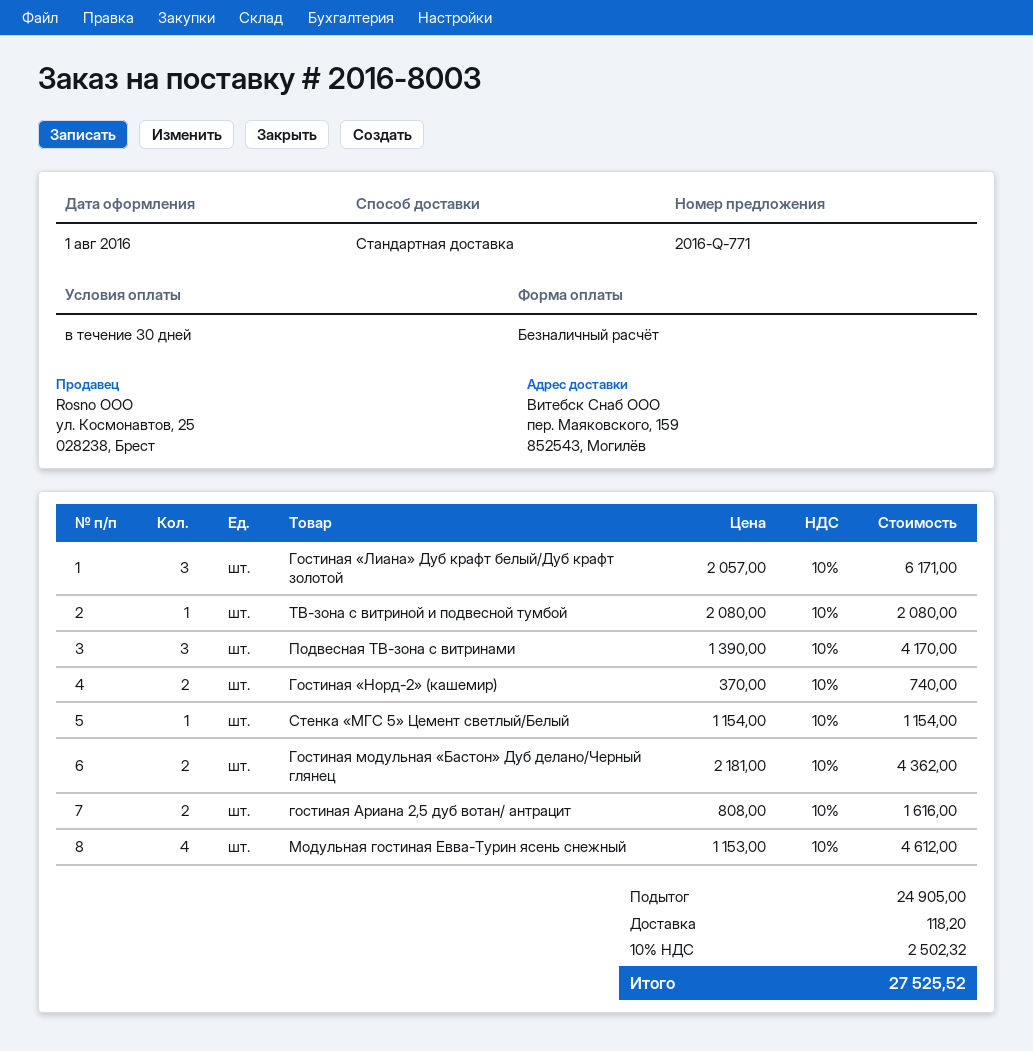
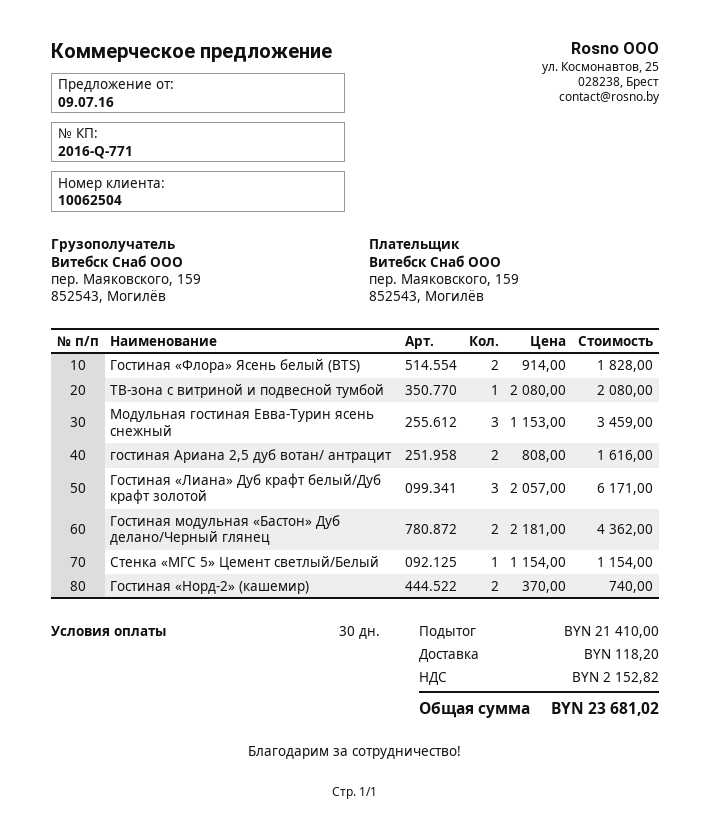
Подвесная ТВ-зона с витринами: 3 x 1390.00 = 4170.00 -> none
Модульная гостиная Евва-Турин ясень снежный: 4 x 1153.00 = 4612.00 -> 3 x 1153.00 = 3459.00
Гостиная «Флора» Ясень белый (BTS): none -> 2 x 914.00 = 1828.00
subtotal: 24905.00 -> 21410.00
tax: 2502.32 -> 2152.82
total: 27525.52 -> 23681.02

